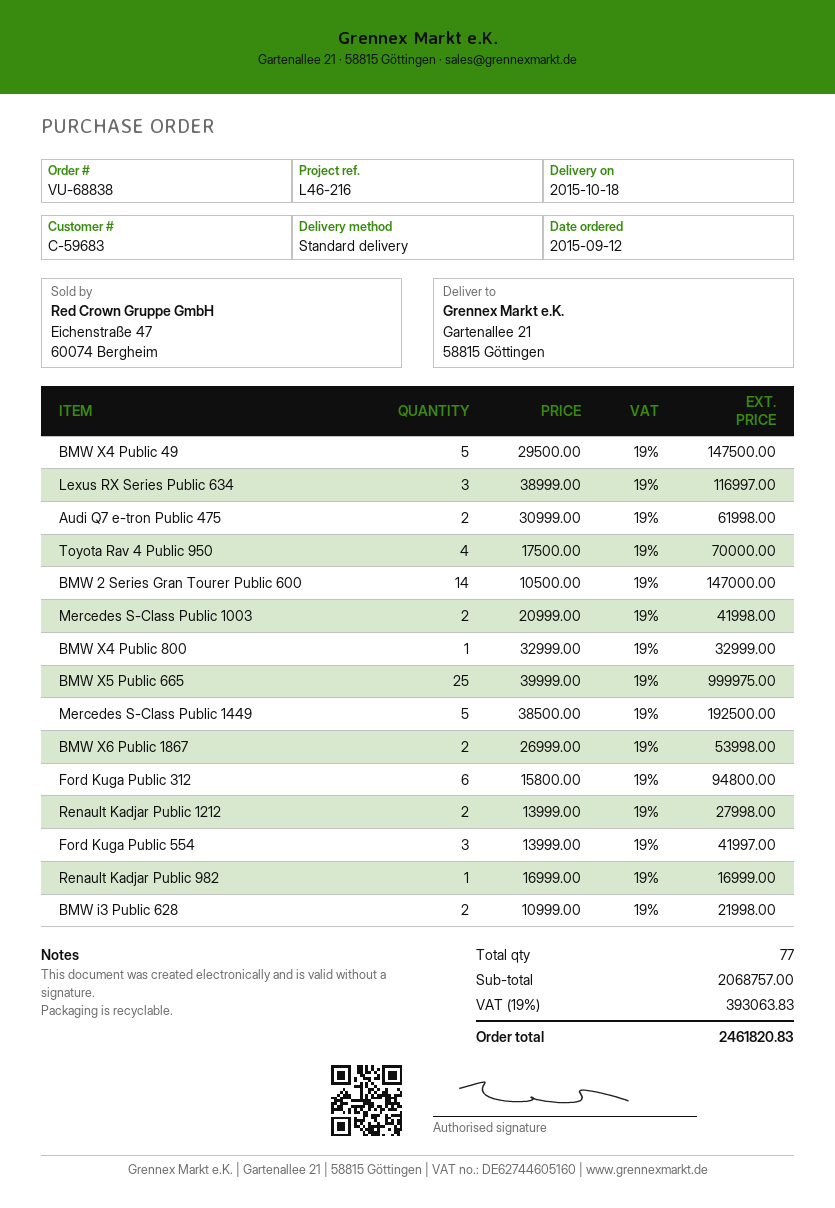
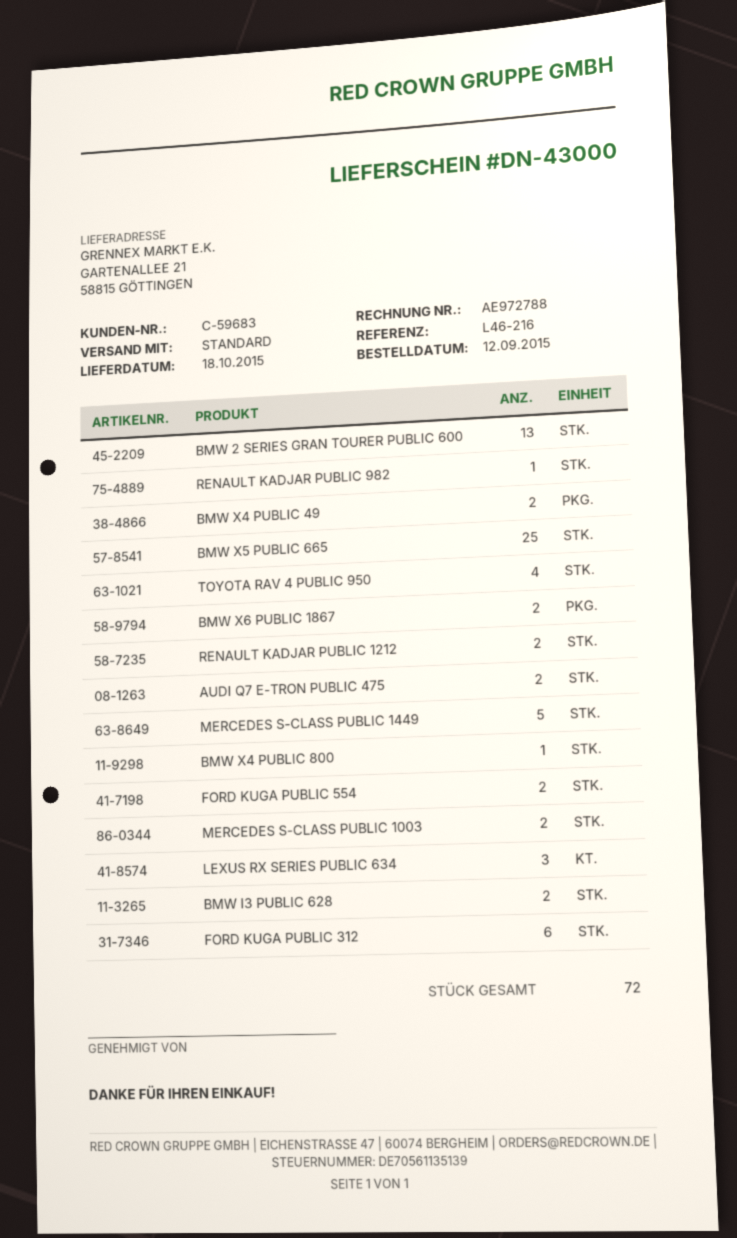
BMW X4 Public 49: 5 -> 2
BMW 2 Series Gran Tourer Public 600: 14 -> 13
Ford Kuga Public 554: 3 -> 2
total quantity: 77 -> 72

